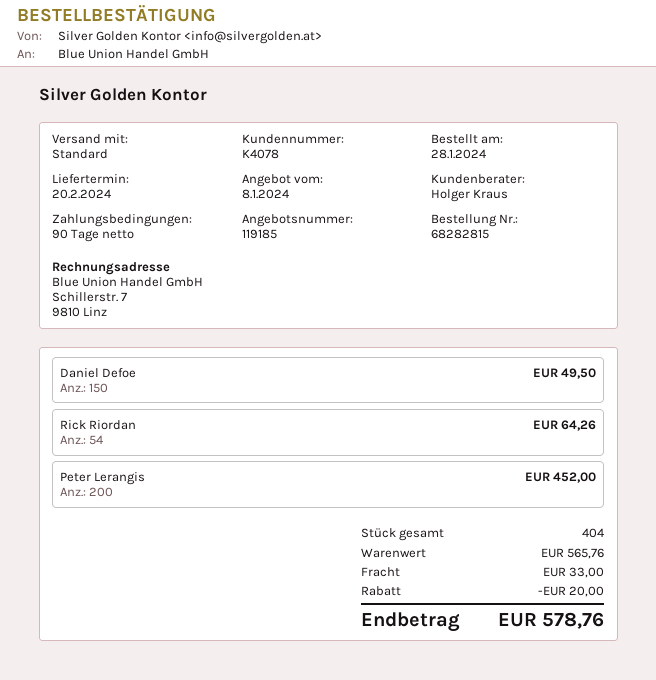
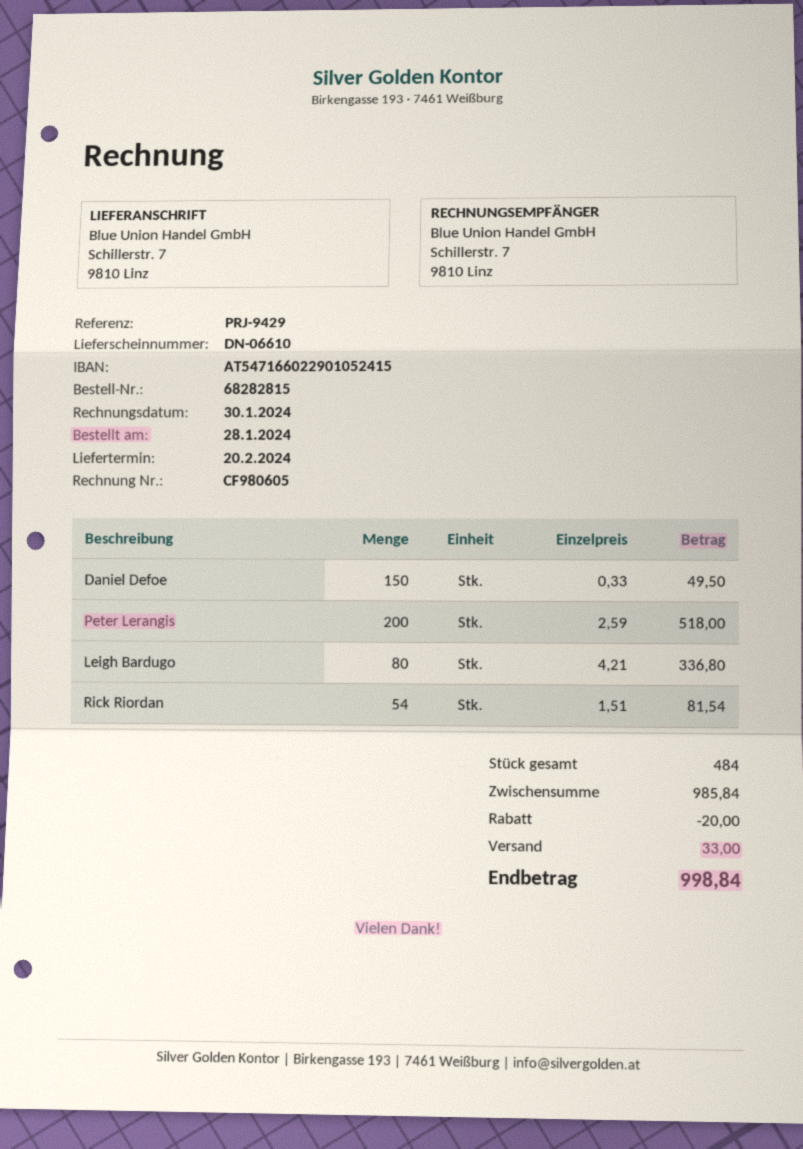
Rick Riordan: 54 for 64.26 -> 54 for 81.54
Peter Lerangis: 200 for 452.00 -> 200 for 518.00
Leigh Bardugo: none -> 80 for 336.80
total quantity: 404 -> 484
subtotal: 565.76 -> 985.84
total: 578.76 -> 998.84

